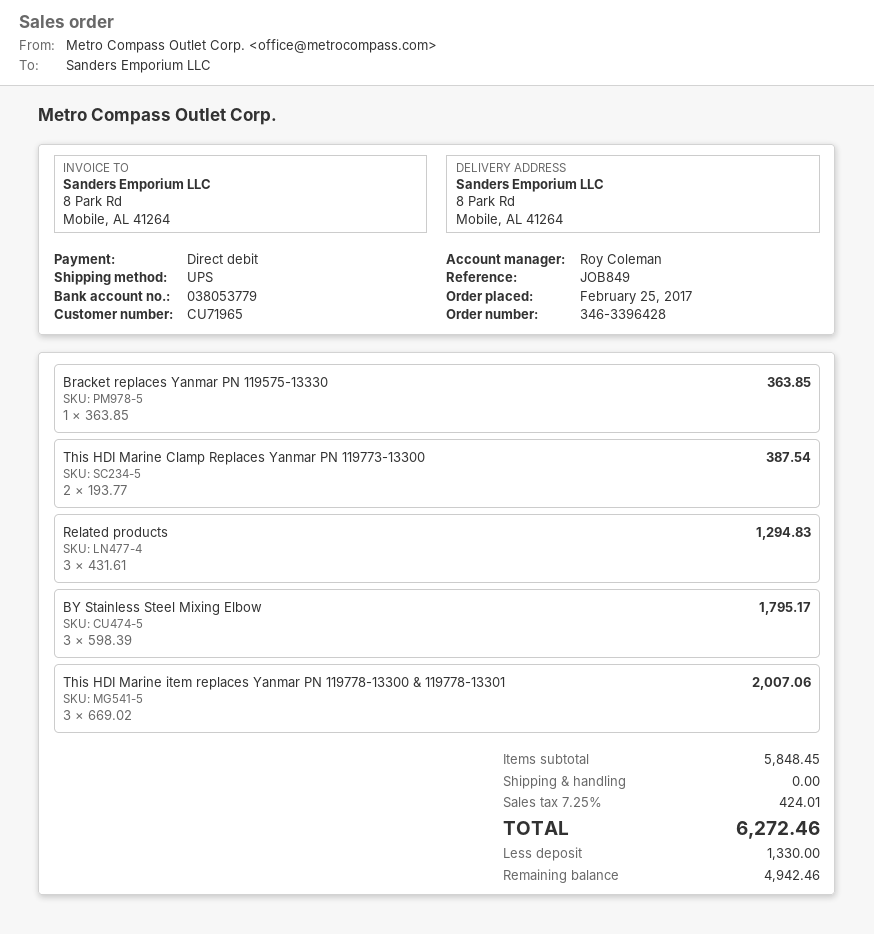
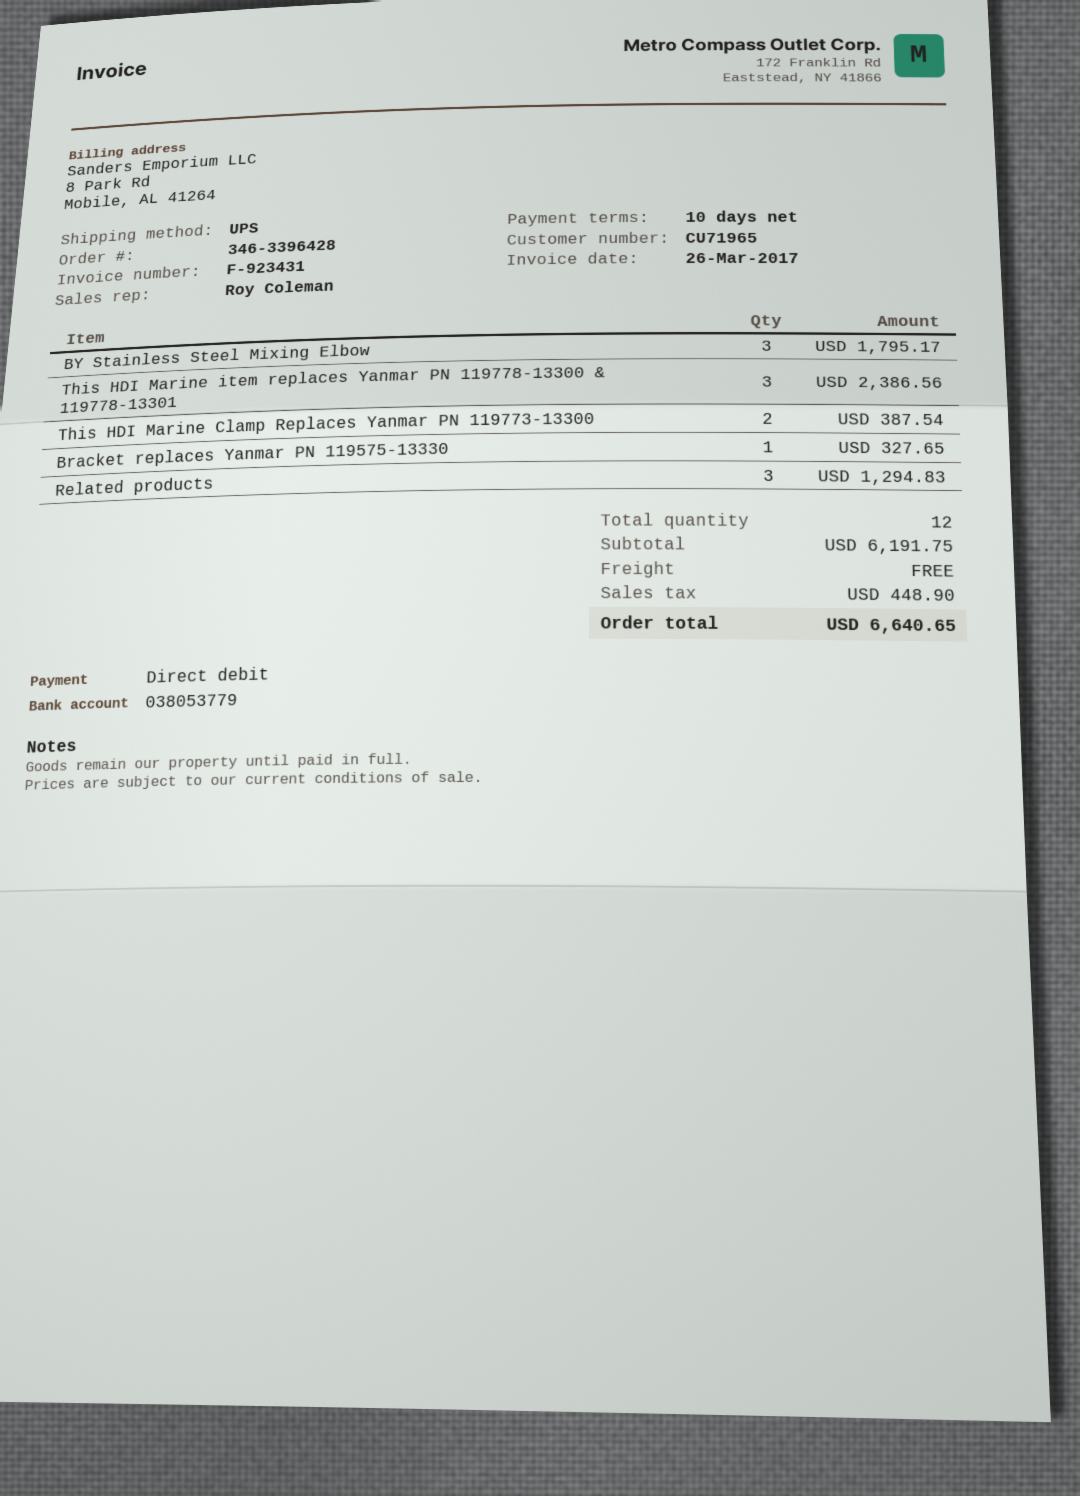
Bracket replaces Yanmar PN 119575-13330: 1 for 363.85 -> 1 for 327.65
This HDI Marine item replaces Yanmar PN 119778-13300 & 119778-13301: 3 for 2007.06 -> 3 for 2386.56
subtotal: 5848.45 -> 6191.75
tax: 424.01 -> 448.90
total: 6272.46 -> 6640.65

